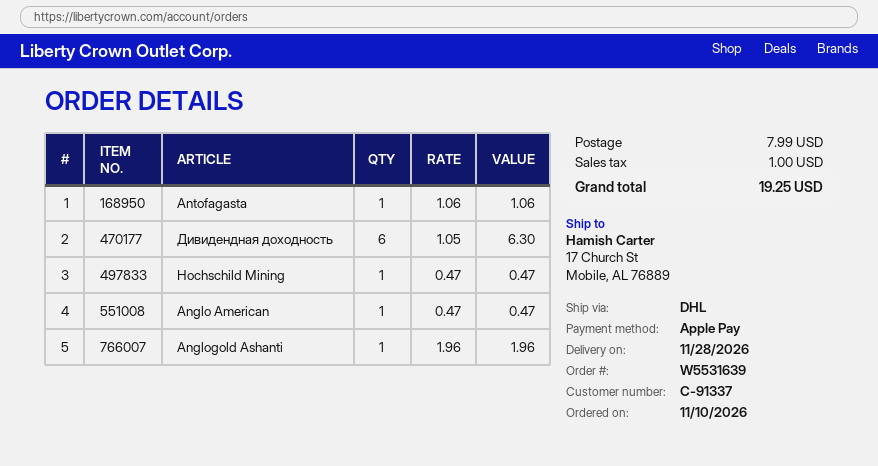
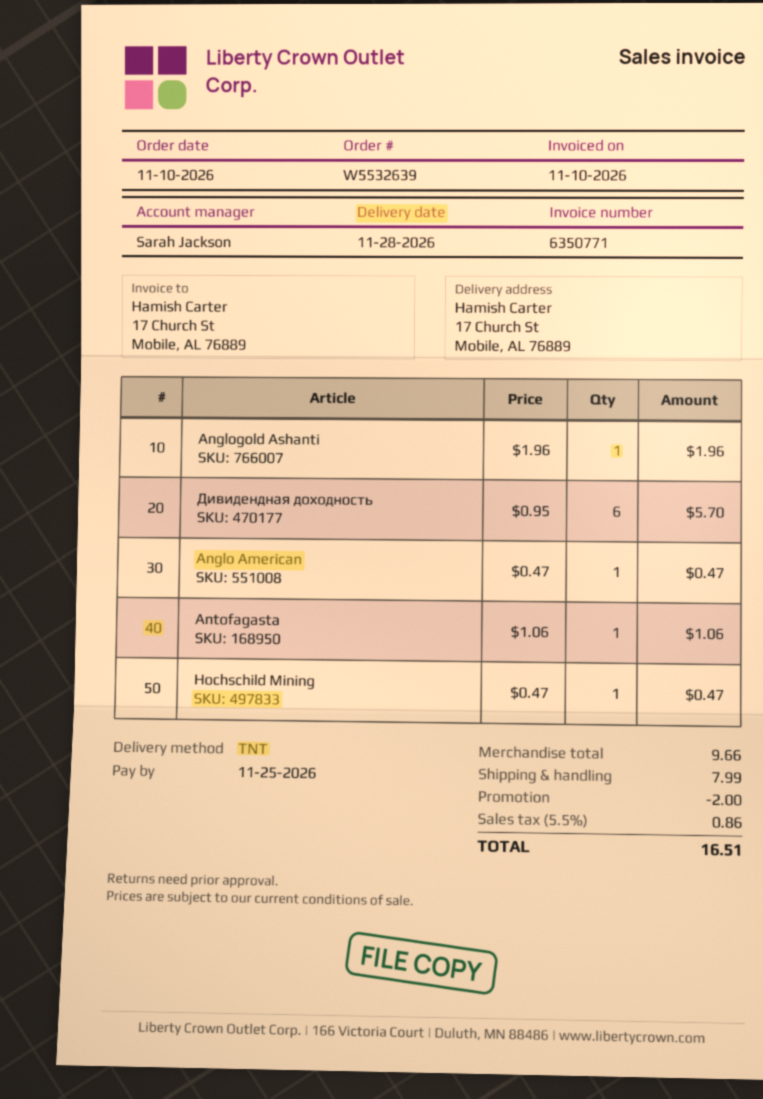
order number: W5531639 -> W5532639
shipping method: DHL -> TNT
Дивидендная доходность: 6 x 1.05 = 6.30 -> 6 x 0.95 = 5.70
discount: none -> 2.00
tax: 1.00 -> 0.86
total: 19.25 -> 16.51

